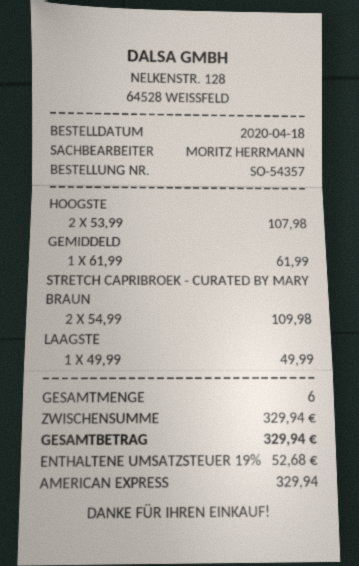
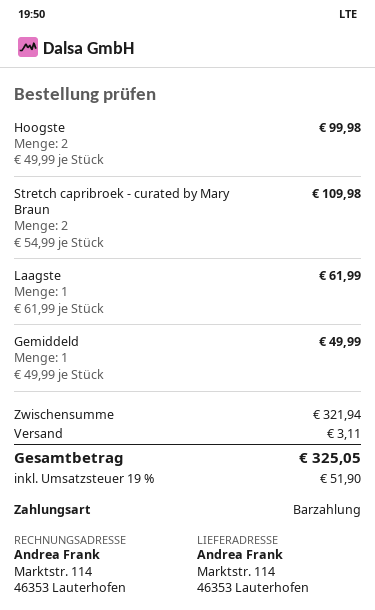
payment method: American Express -> cash
HOOGSTE: 2 x 53.99 = 107.98 -> 2 x 49.99 = 99.98
GEMIDDELD: 1 x 61.99 = 61.99 -> 1 x 49.99 = 49.99
LAAGSTE: 1 x 49.99 = 49.99 -> 1 x 61.99 = 61.99
subtotal: 329.94 -> 321.94
shipping: none -> 3.11
tax: 19% = 52.68 -> 19% = 51.90
total: 329.94 -> 325.05

